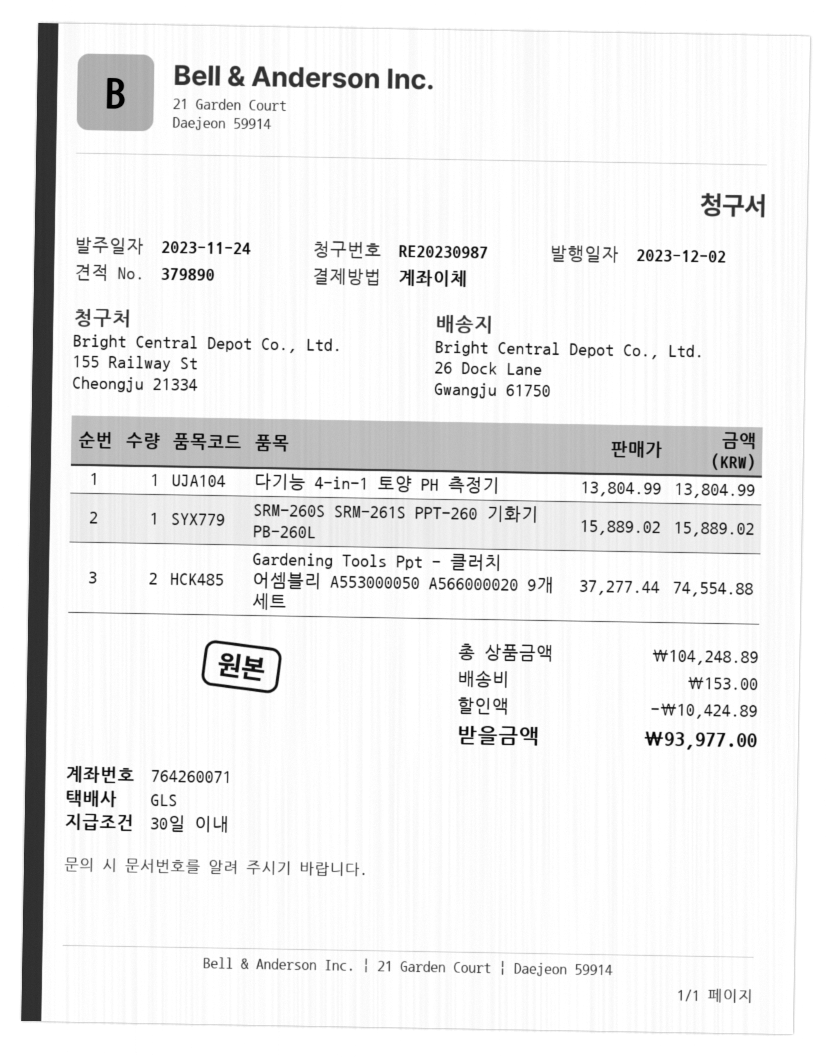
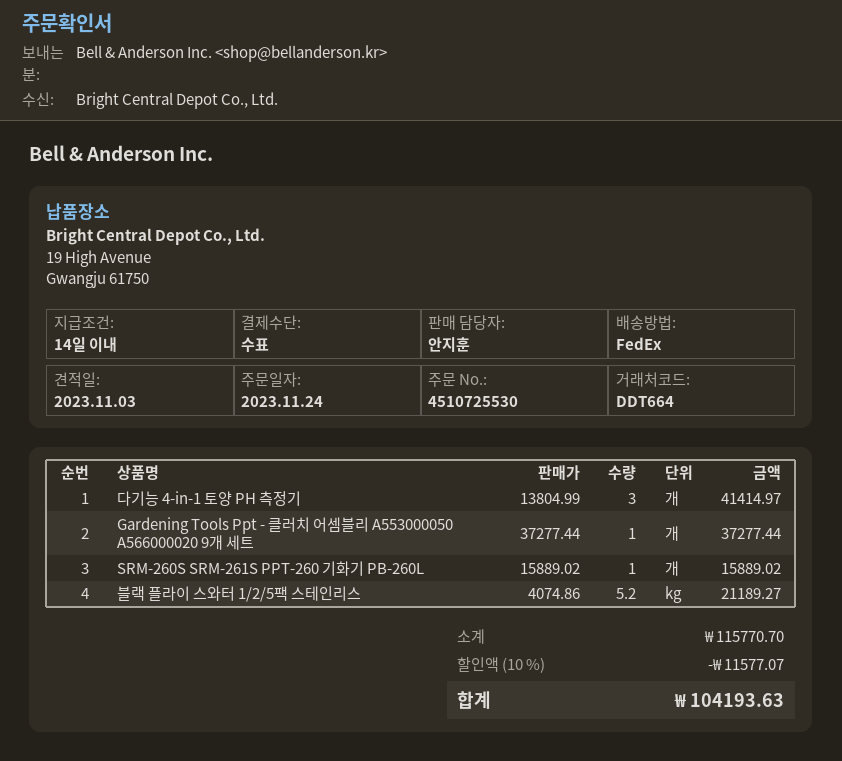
payment terms: 30 days -> 14 days
payment method: bank transfer -> cheque
shipping method: GLS -> FedEx
ship to: 26 Dock Lane, Gwangju 61750 -> 19 High Avenue, Gwangju 61750
다기능 4-in-1 토양 PH 측정기: 1 x 13804.99 = 13804.99 -> 3 x 13804.99 = 41414.97
Gardening Tools Ppt - 클러치 어셈블리 A553000050 A566000020 9개 세트: 2 x 37277.44 = 74554.88 -> 1 x 37277.44 = 37277.44
블랙 플라이 스와터 1/2/5팩 스테인리스: none -> 5.2 x 4074.86 = 21189.27
subtotal: 104248.89 -> 115770.70
discount: 10424.89 -> 11577.07
shipping: 153.00 -> none
total: 93977.00 -> 104193.63

